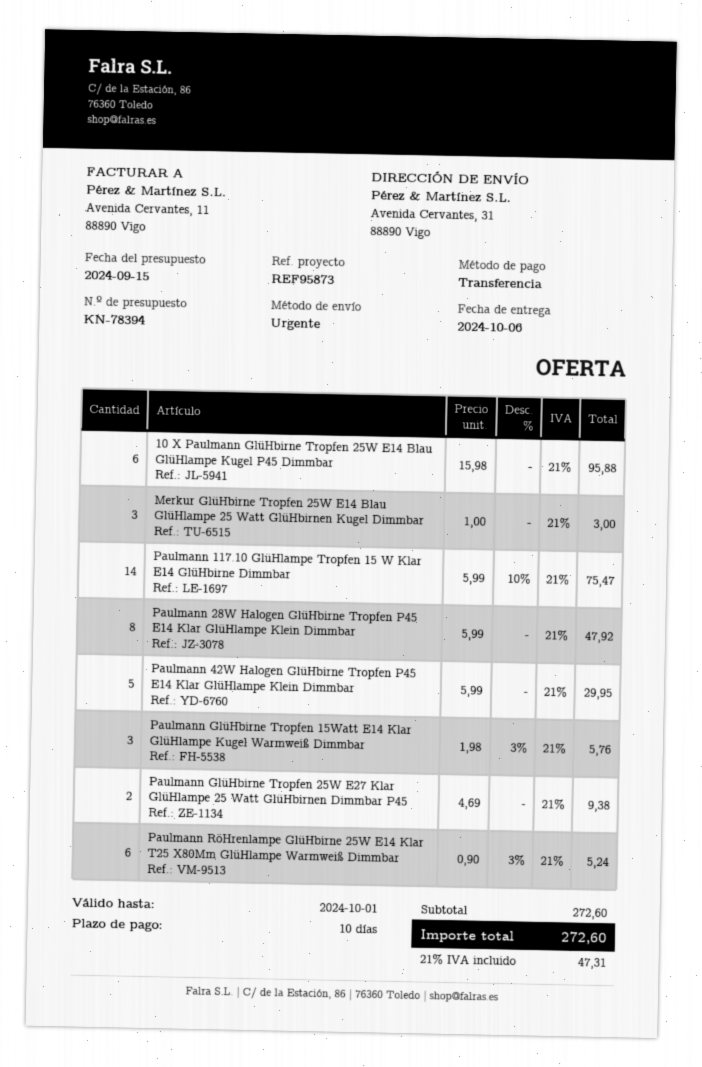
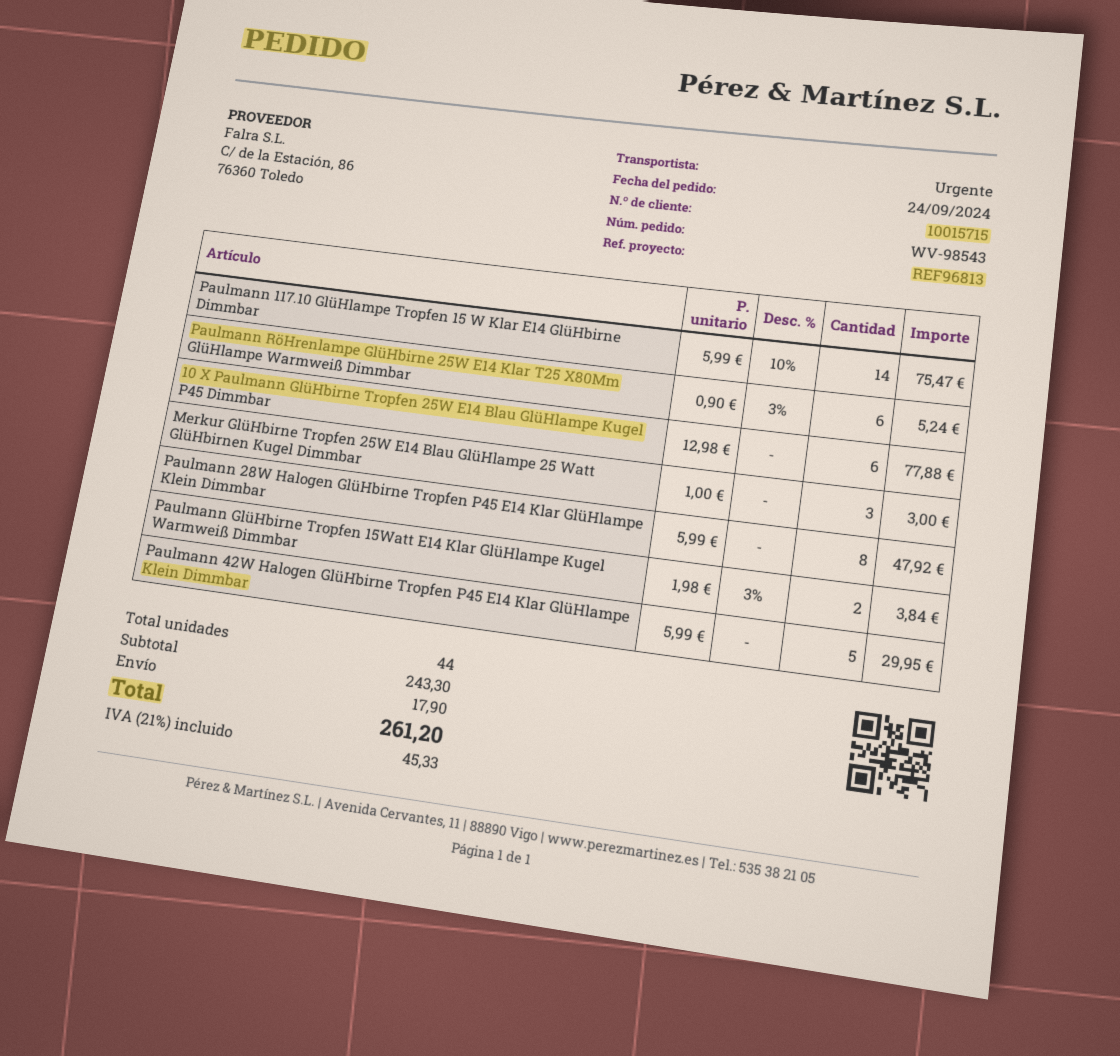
reference: REF95873 -> REF96813
10 X Paulmann GlüHbirne Tropfen 25W E14 Blau GlüHlampe Kugel P45 Dimmbar: 6 x 15.98 = 95.88 -> 6 x 12.98 = 77.88
Paulmann GlüHbirne Tropfen 15Watt E14 Klar GlüHlampe Kugel Warmweiß Dimmbar: 3 x 1.98 - 3% = 5.76 -> 2 x 1.98 - 3% = 3.84
Paulmann GlüHbirne Tropfen 25W E27 Klar GlüHlampe 25 Watt GlüHbirnen Dimmbar P45: 2 x 4.69 = 9.38 -> none
subtotal: 272.60 -> 243.30
shipping: none -> 17.90
tax: 21% = 47.31 -> 21% = 45.33
total: 272.60 -> 261.20

